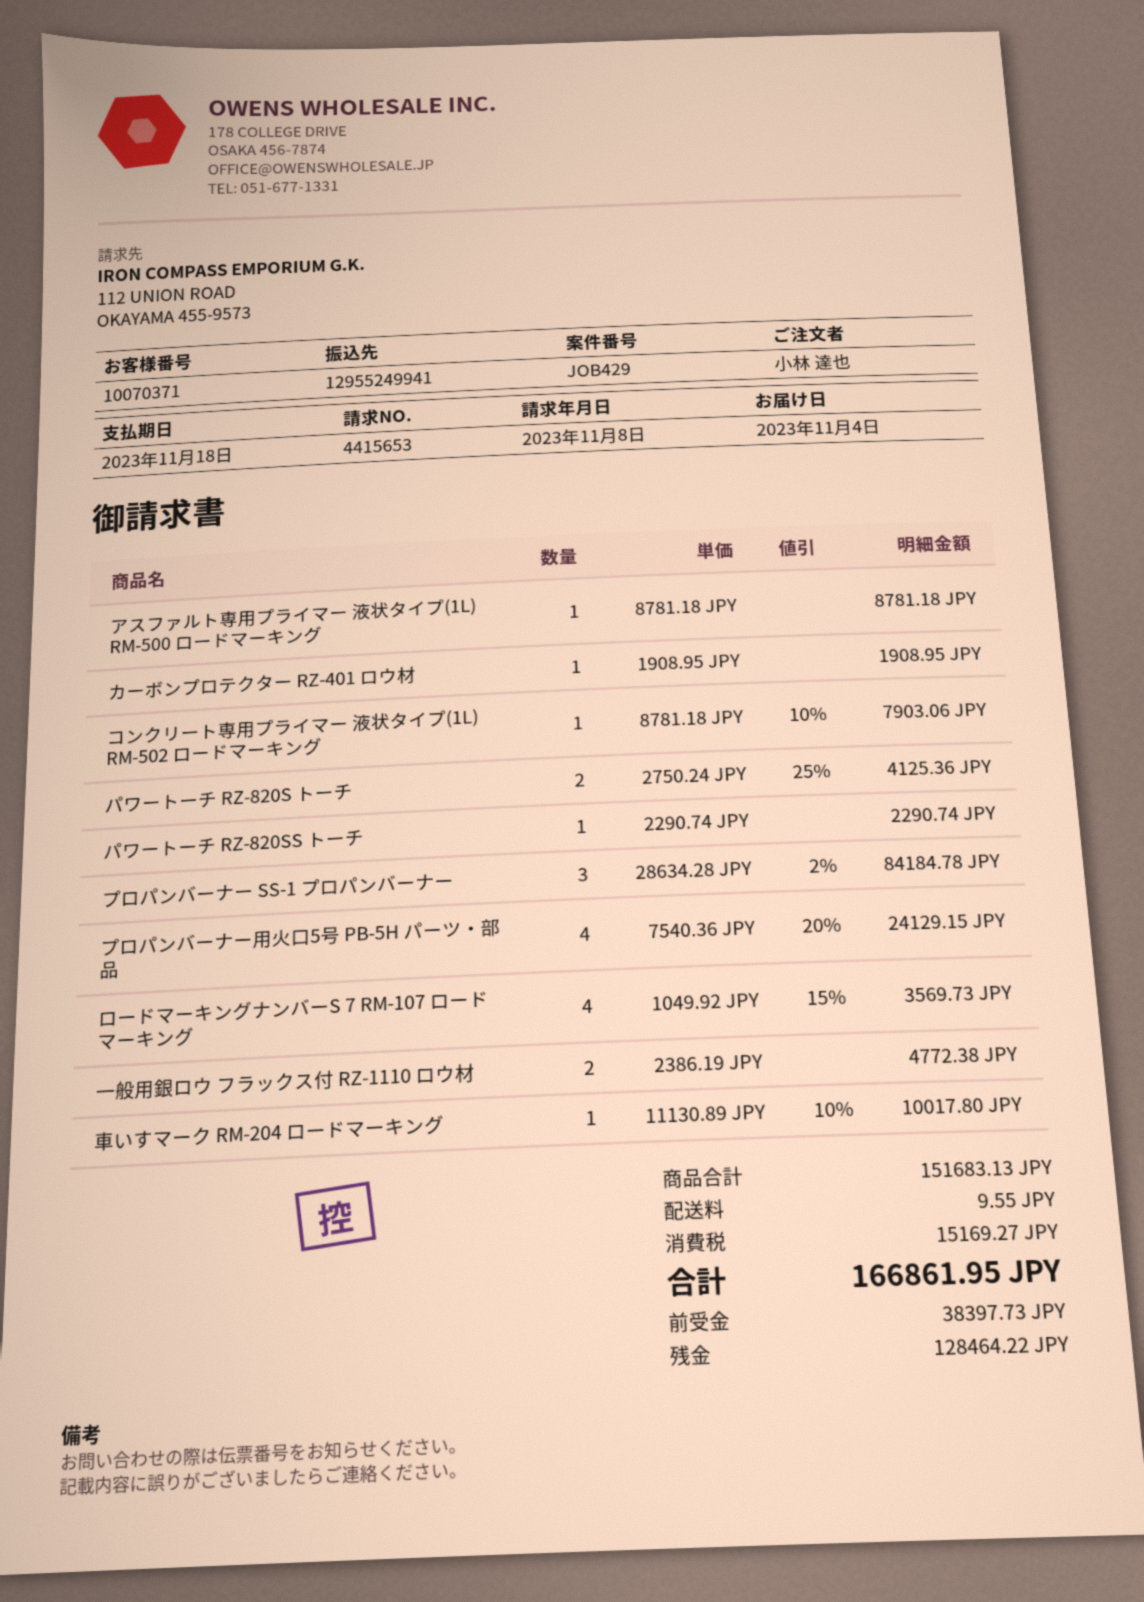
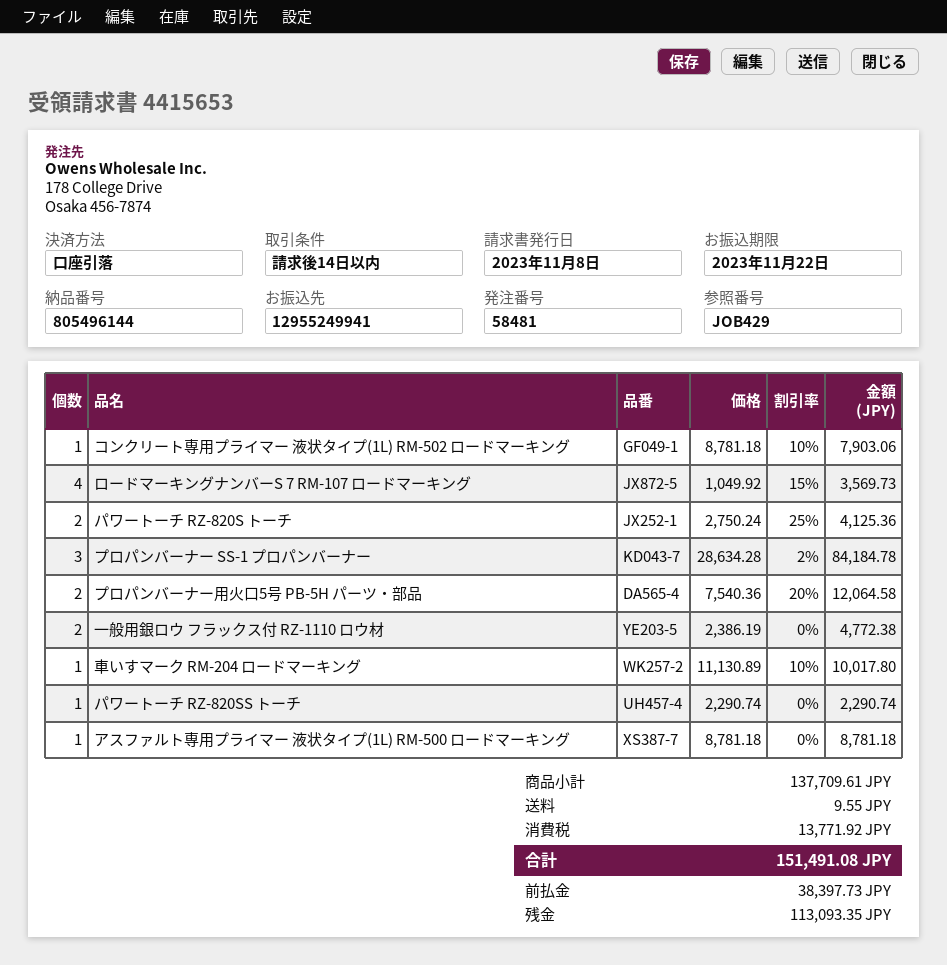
due date: 2023-11-18 -> 2023-11-22
カーボンプロテクター RZ-401 ロウ材: 1 x 1908.95 = 1908.95 -> none
プロパンバーナー用火口5号 PB-5H パーツ・部品: 4 x 7540.36 - 20% = 24129.15 -> 2 x 7540.36 - 20% = 12064.58
subtotal: 151683.13 -> 137709.61
tax: 15169.27 -> 13771.92
total: 166861.95 -> 151491.08
balance: 128464.22 -> 113093.35

